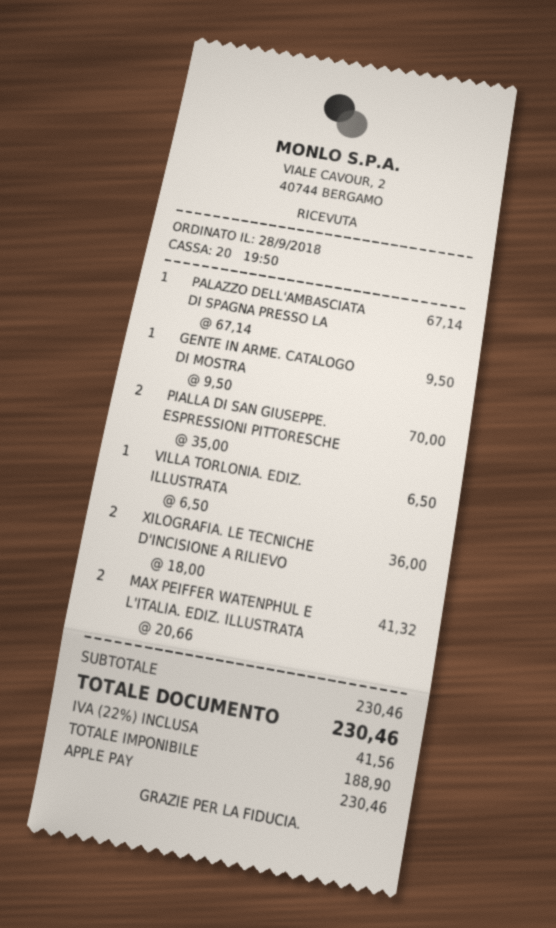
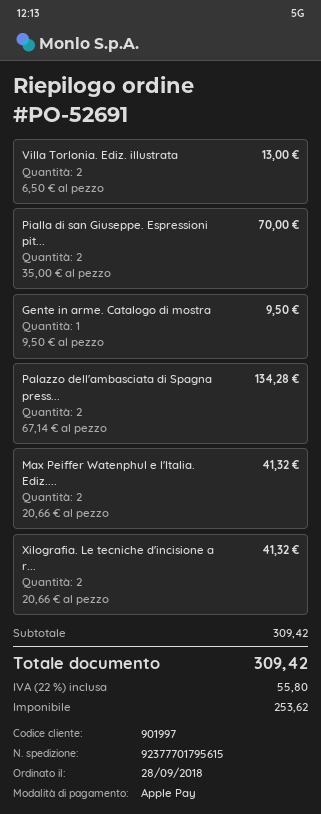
PALAZZO DELL'AMBASCIATA DI SPAGNA PRESSO LA: 1 x 67.14 = 67.14 -> 2 x 67.14 = 134.28
VILLA TORLONIA. EDIZ. ILLUSTRATA: 1 x 6.50 = 6.50 -> 2 x 6.50 = 13.00
XILOGRAFIA. LE TECNICHE D'INCISIONE A RILIEVO: 2 x 18.00 = 36.00 -> 2 x 20.66 = 41.32
subtotal: 230.46 -> 309.42
net: 188.90 -> 253.62
tax: 22% = 41.56 -> 22% = 55.80
total: 230.46 -> 309.42

